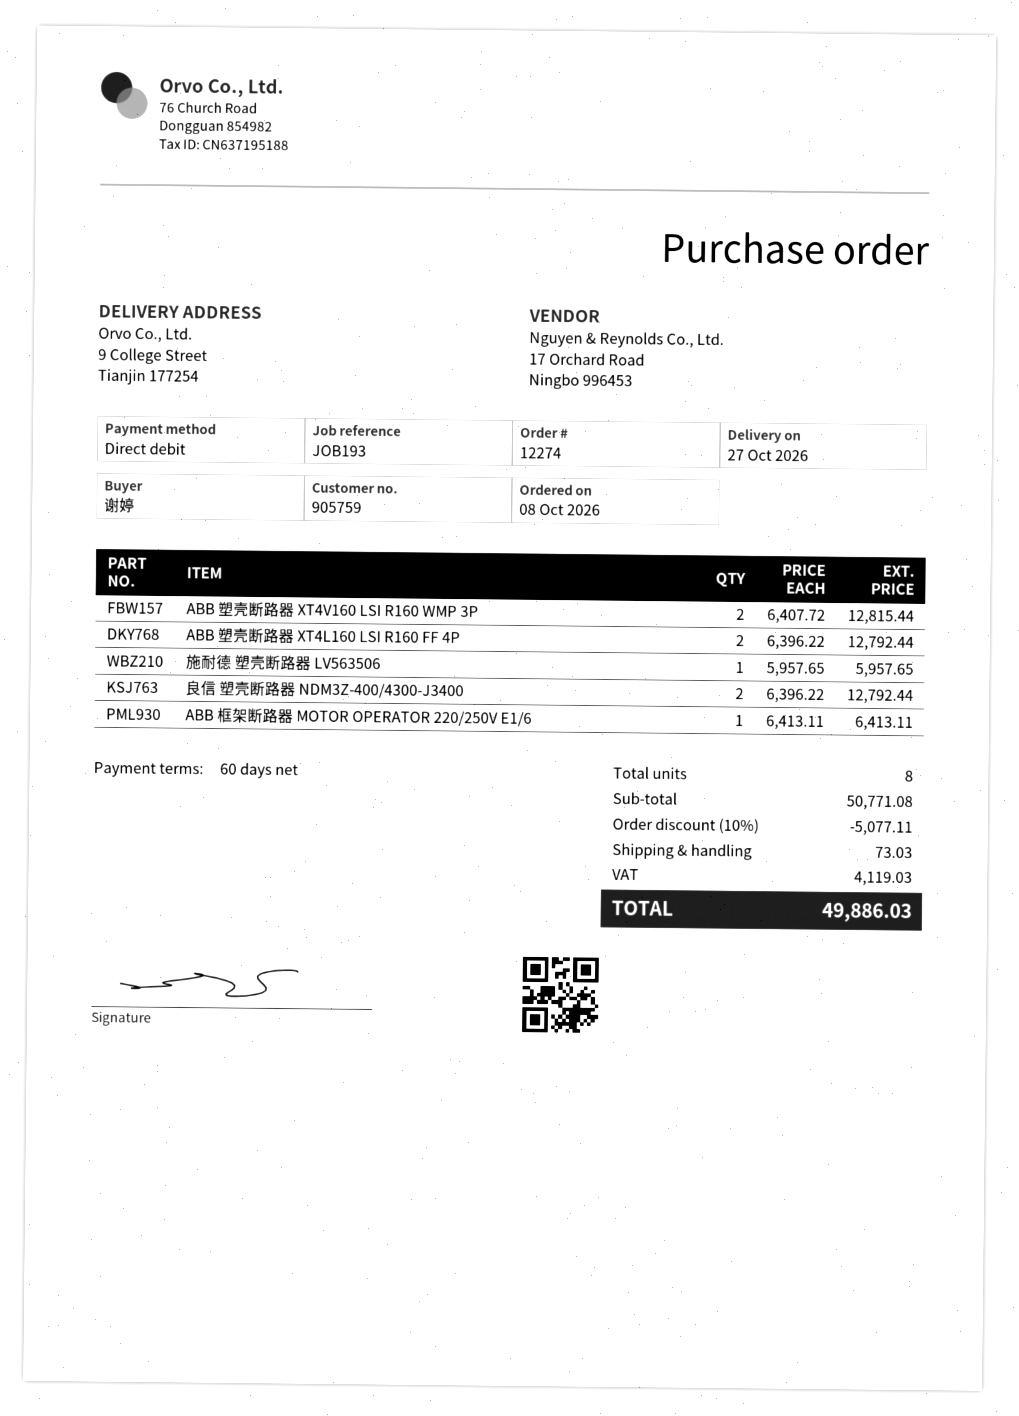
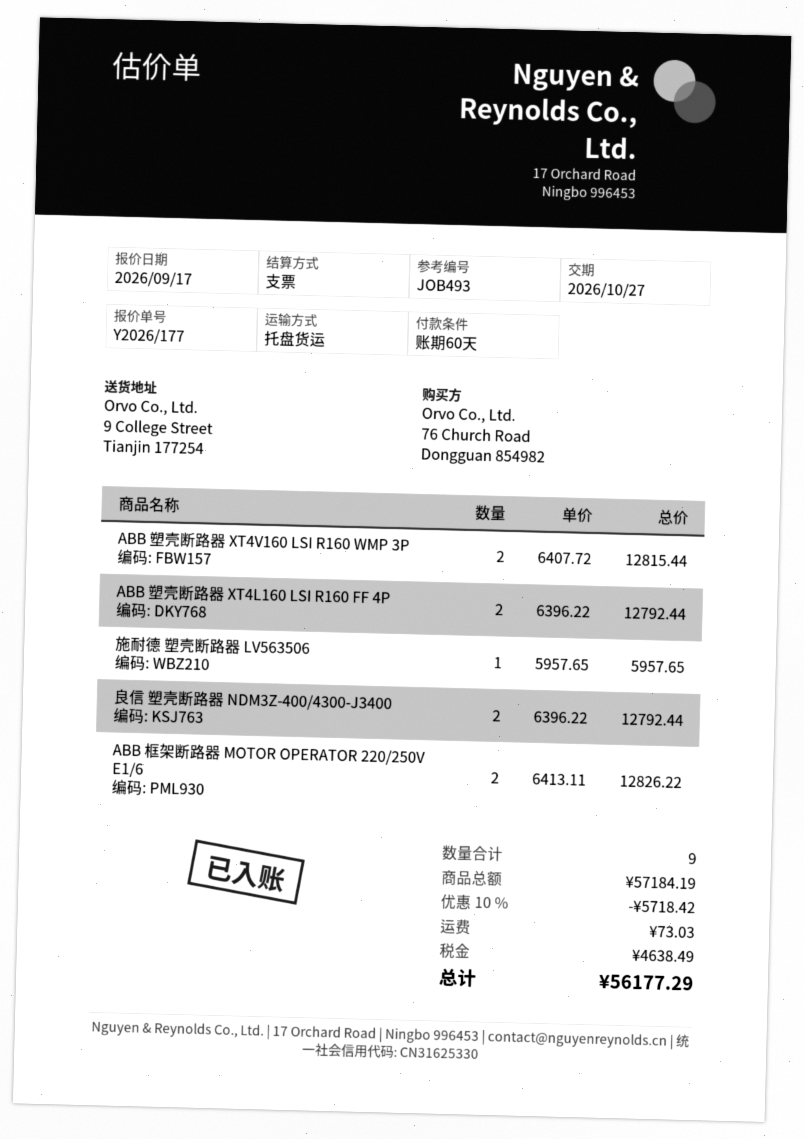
reference: JOB193 -> JOB493
payment method: direct debit -> cheque
ABB 框架断路器 MOTOR OPERATOR 220/250V E1/6: 1 x 6413.11 = 6413.11 -> 2 x 6413.11 = 12826.22
total quantity: 8 -> 9
subtotal: 50771.08 -> 57184.19
discount: 10% = 5077.11 -> 10% = 5718.42
tax: 4119.03 -> 4638.49
total: 49886.03 -> 56177.29

